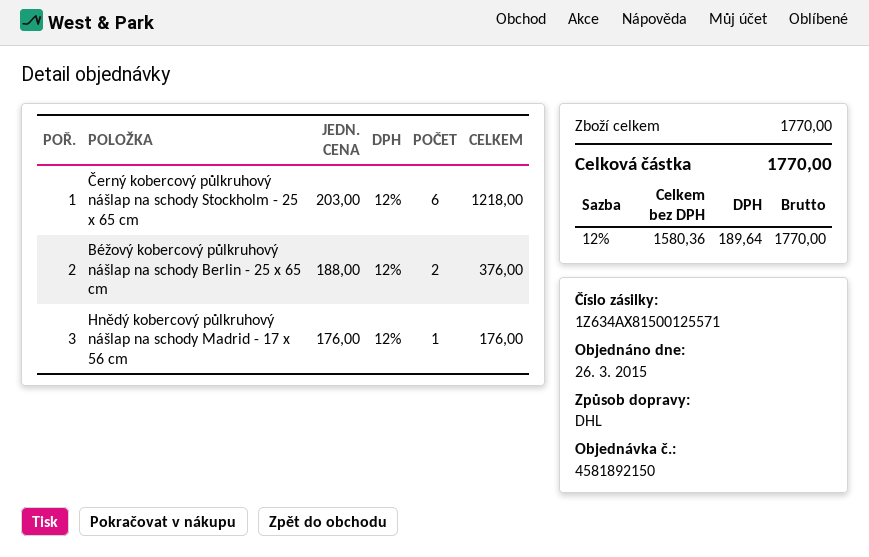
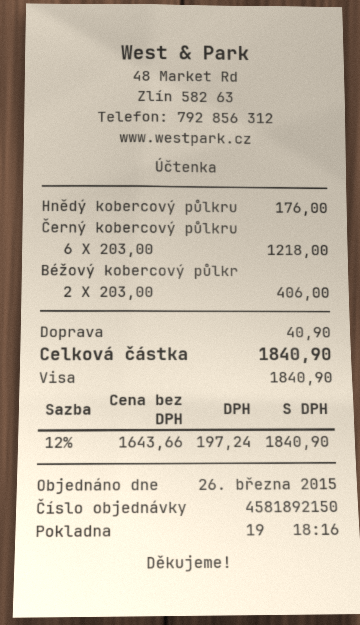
Béžový kobercový půlkruhový nášlap na schody Berlin - 25 x 65 cm: 2 x 188.00 = 376.00 -> 2 x 203.00 = 406.00
shipping: none -> 40.90
net: 1580.36 -> 1643.66
tax: 12% = 189.64 -> 12% = 197.24
total: 1770.00 -> 1840.90

